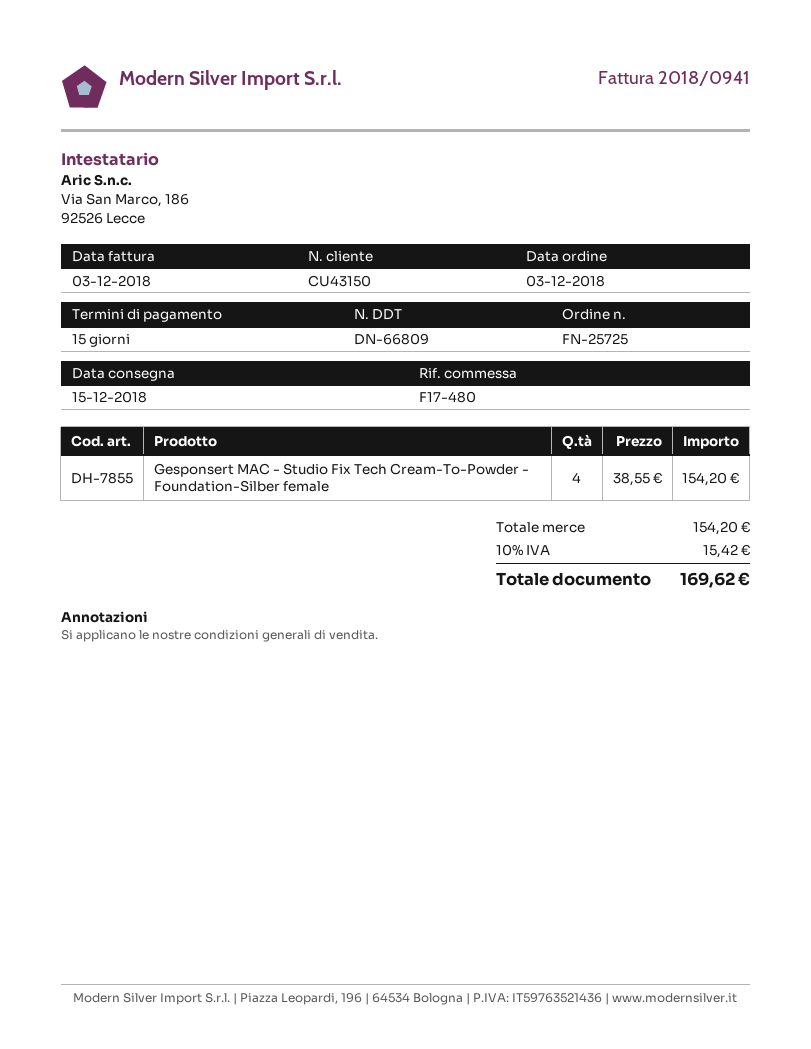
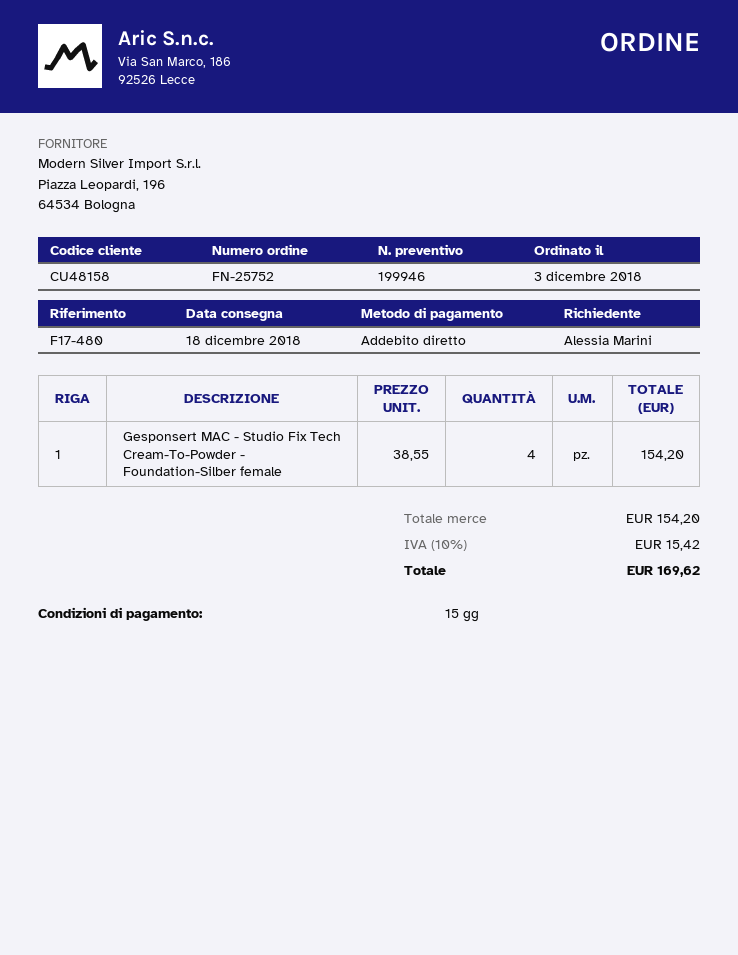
order number: FN-25725 -> FN-25752
delivery date: 2018-12-15 -> 2018-12-18
customer number: CU43150 -> CU48158

